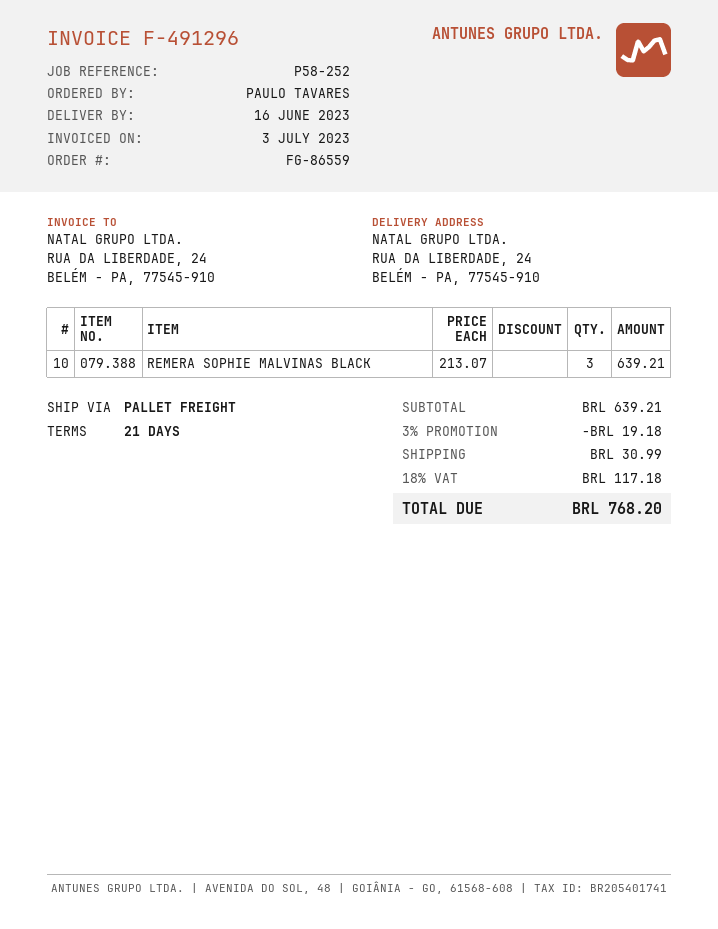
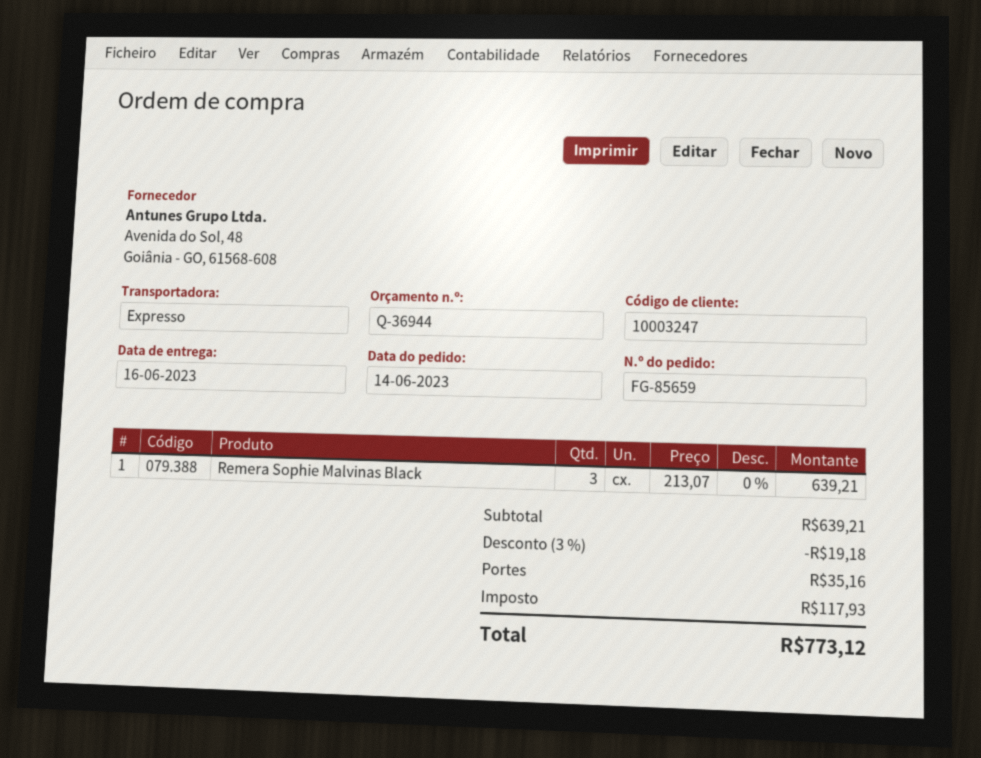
order number: FG-86559 -> FG-85659
shipping method: pallet freight -> express
shipping: 30.99 -> 35.16
tax: 117.18 -> 117.93
total: 768.20 -> 773.12

